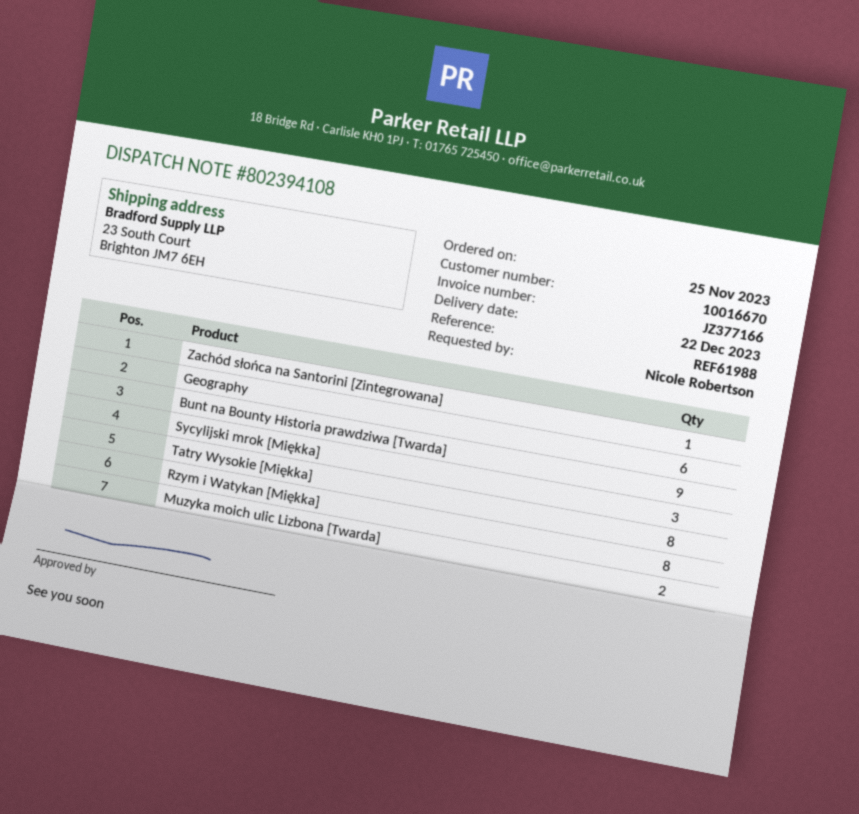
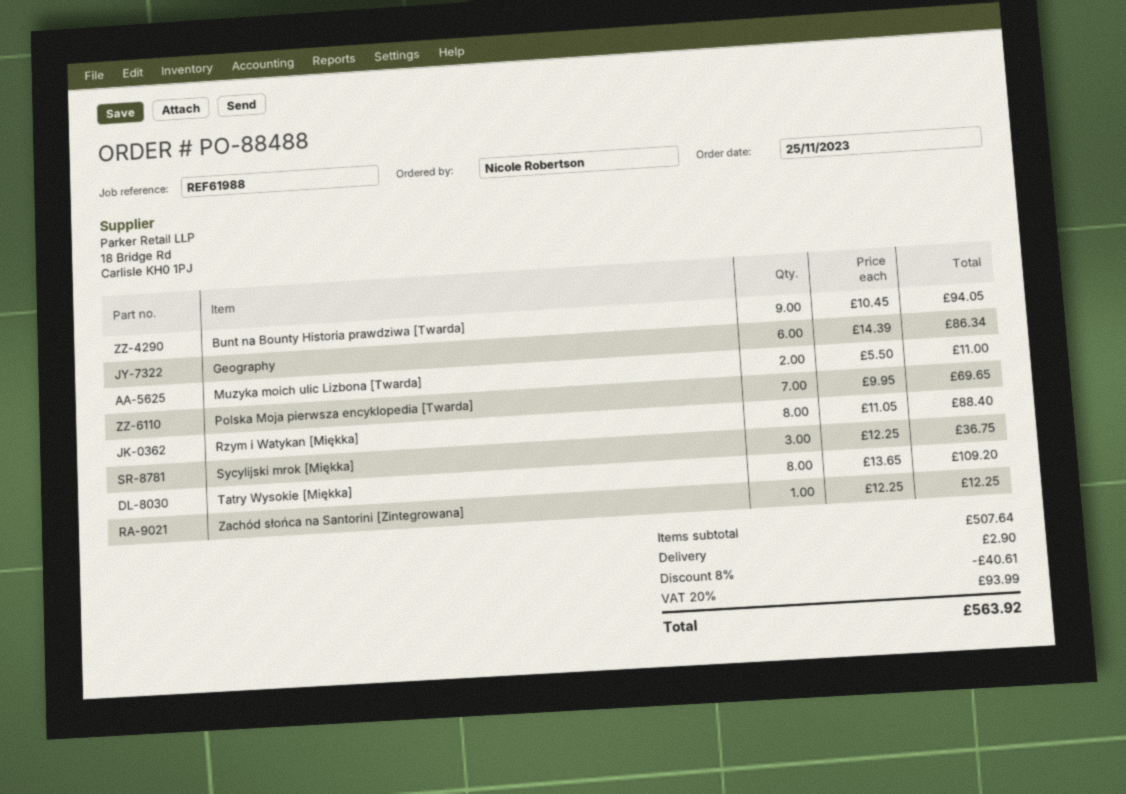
Polska Moja pierwsza encyklopedia [Twarda]: none -> 7

